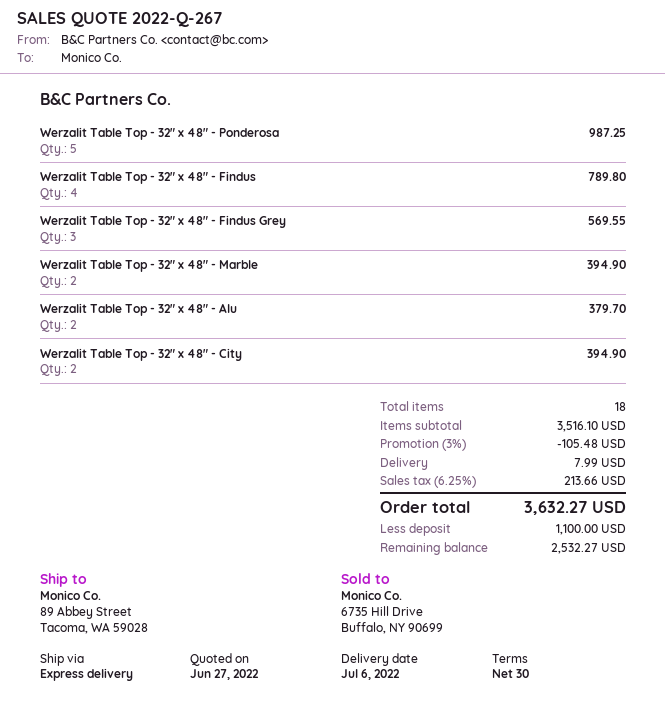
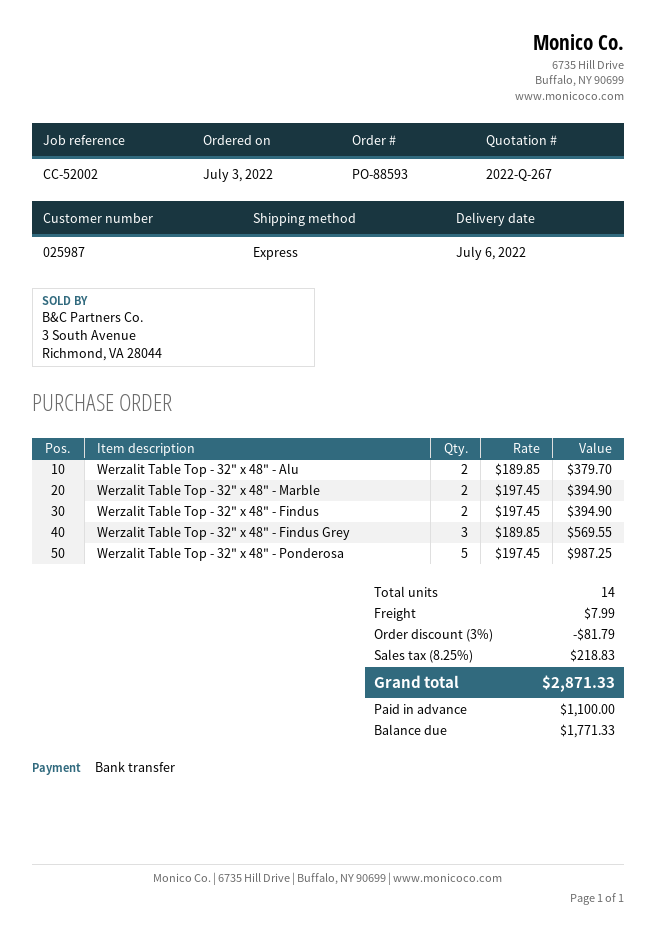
Werzalit Table Top - 32" x 48" - Findus: 4 for 789.80 -> 2 for 394.90
Werzalit Table Top - 32" x 48" - City: 2 for 394.90 -> none
total quantity: 18 -> 14
discount: 3% = 105.48 -> 3% = 81.79
tax: 6.25% = 213.66 -> 8.25% = 218.83
total: 3632.27 -> 2871.33
balance: 2532.27 -> 1771.33

